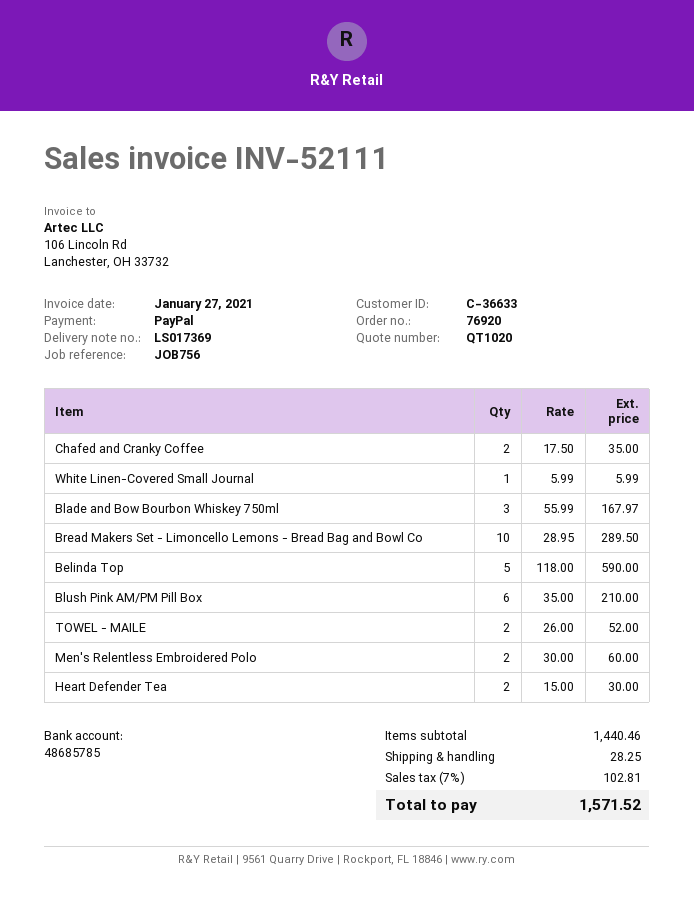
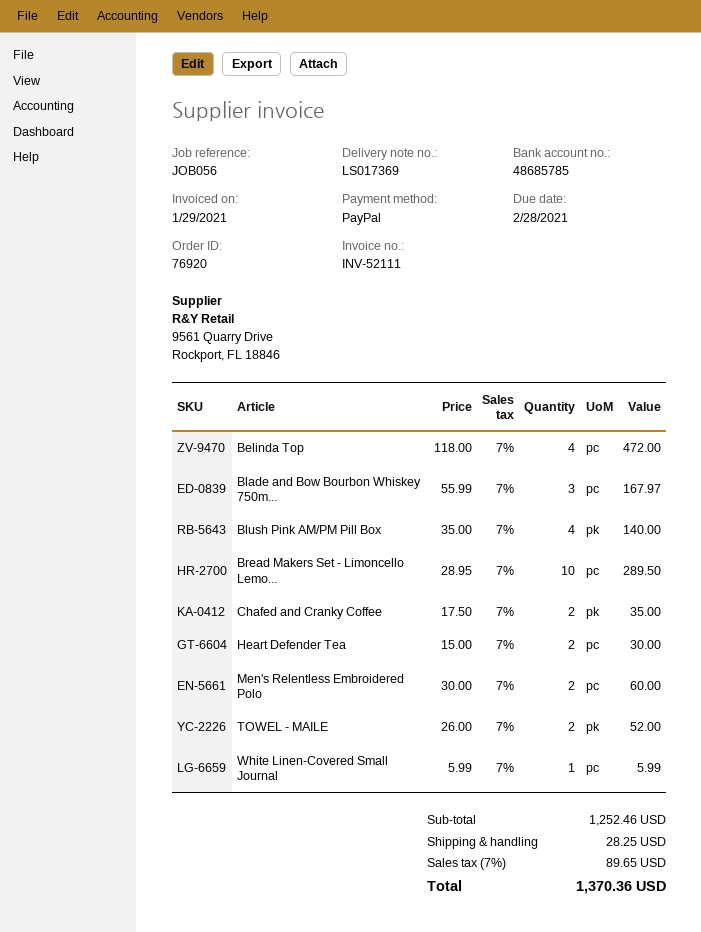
invoice date: 2021-01-27 -> 2021-01-29
reference: JOB756 -> JOB056
Belinda Top: 5 x 118.00 = 590.00 -> 4 x 118.00 = 472.00
Blush Pink AM/PM Pill Box: 6 x 35.00 = 210.00 -> 4 x 35.00 = 140.00
subtotal: 1440.46 -> 1252.46
tax: 7% = 102.81 -> 7% = 89.65
total: 1571.52 -> 1370.36

